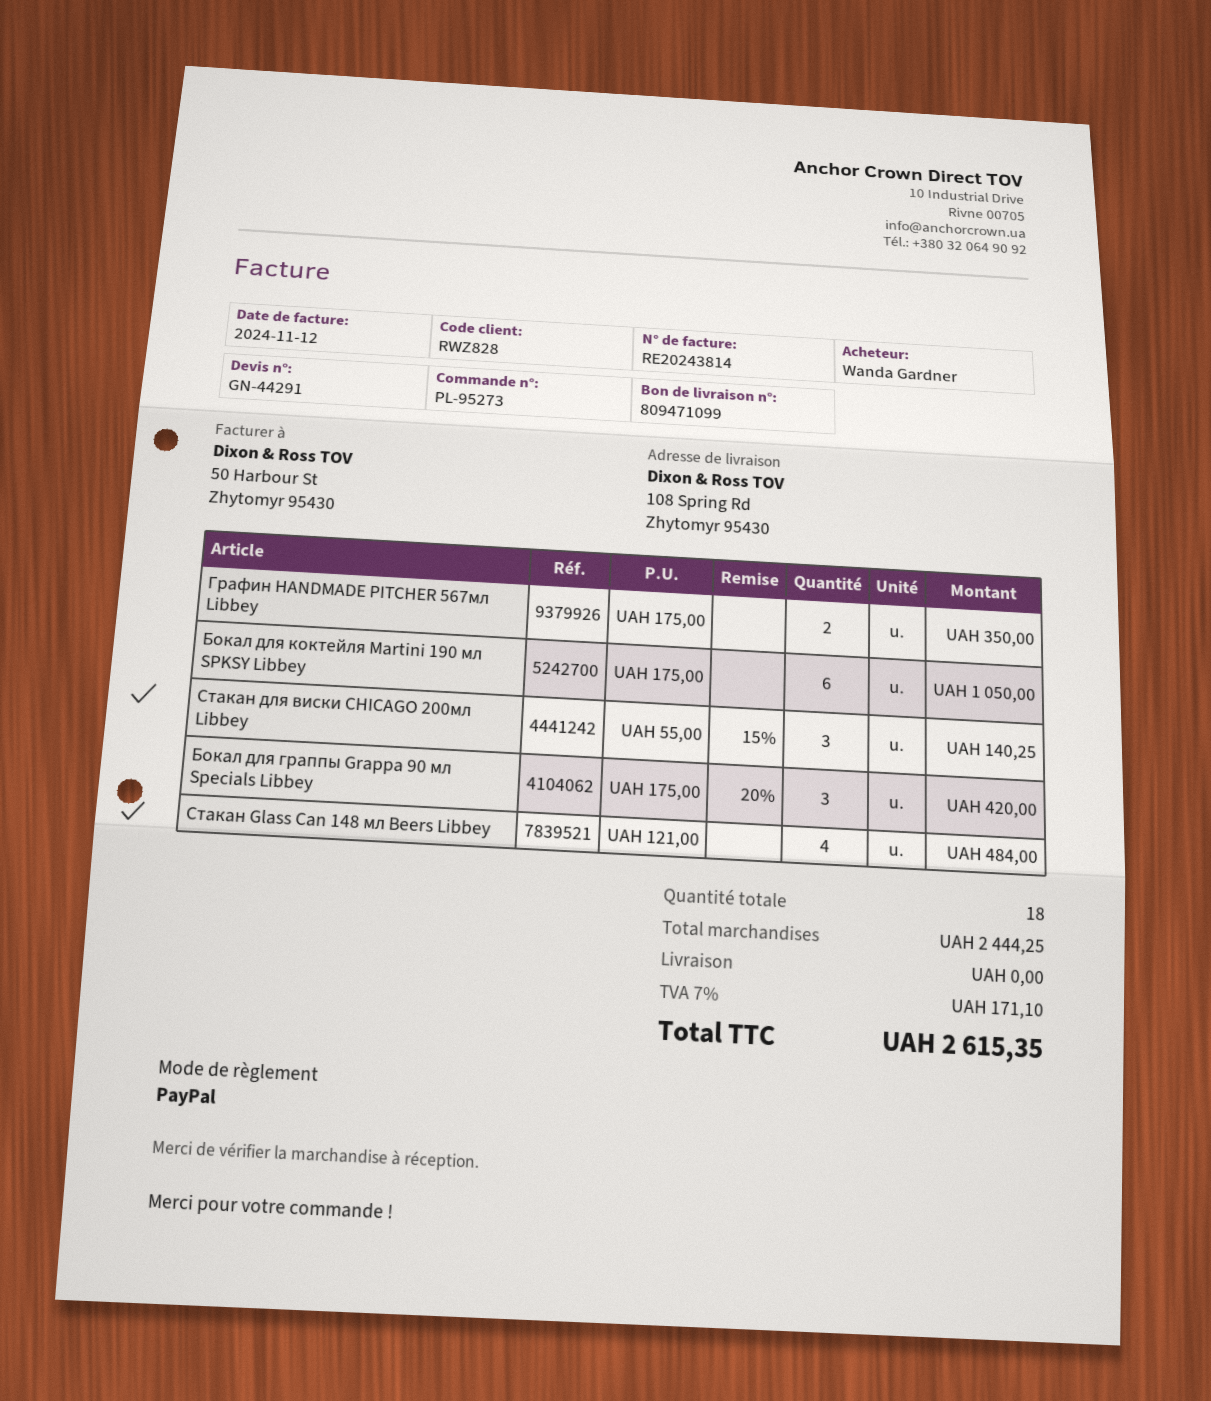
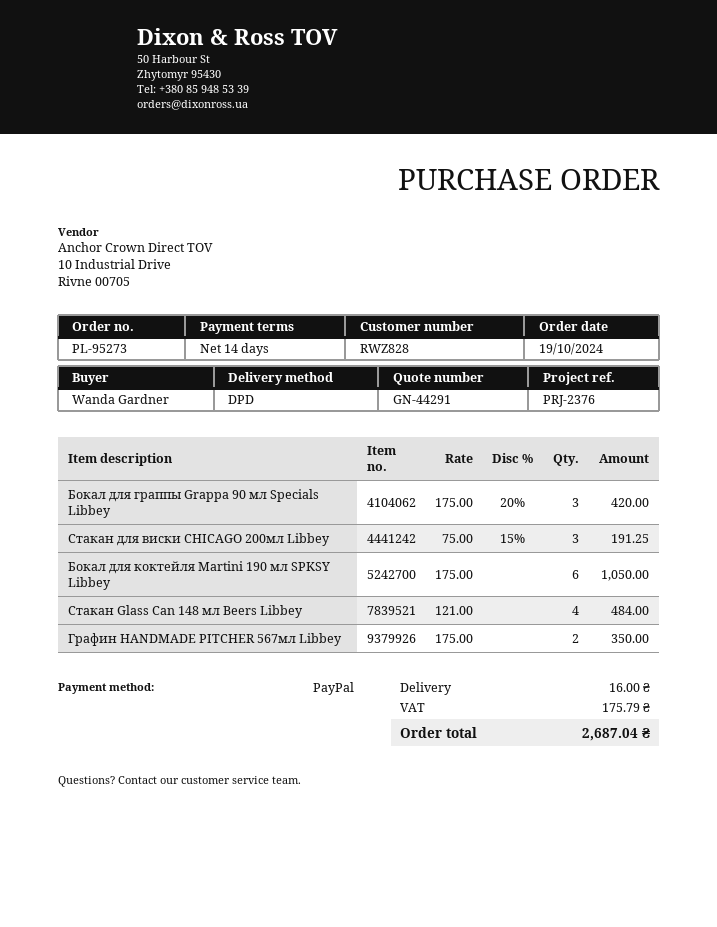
Стакан для виски CHICAGO 200мл Libbey: 3 x 55.00 - 15% = 140.25 -> 3 x 75.00 - 15% = 191.25
shipping: 0.00 -> 16.00
tax: 171.10 -> 175.79
total: 2615.35 -> 2687.04

